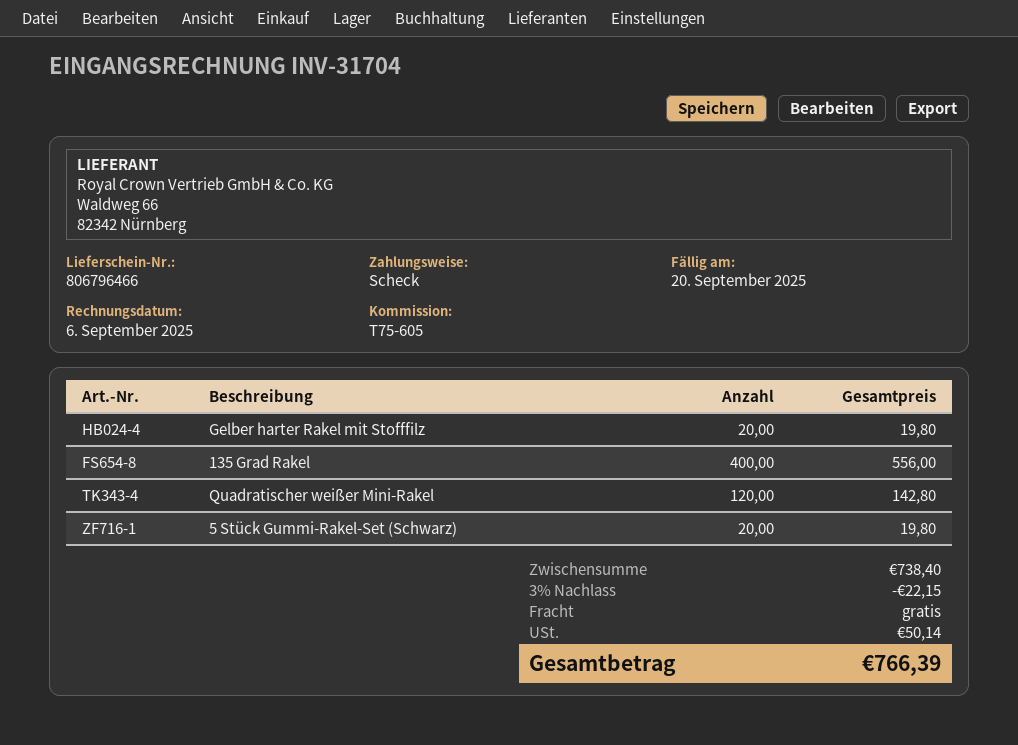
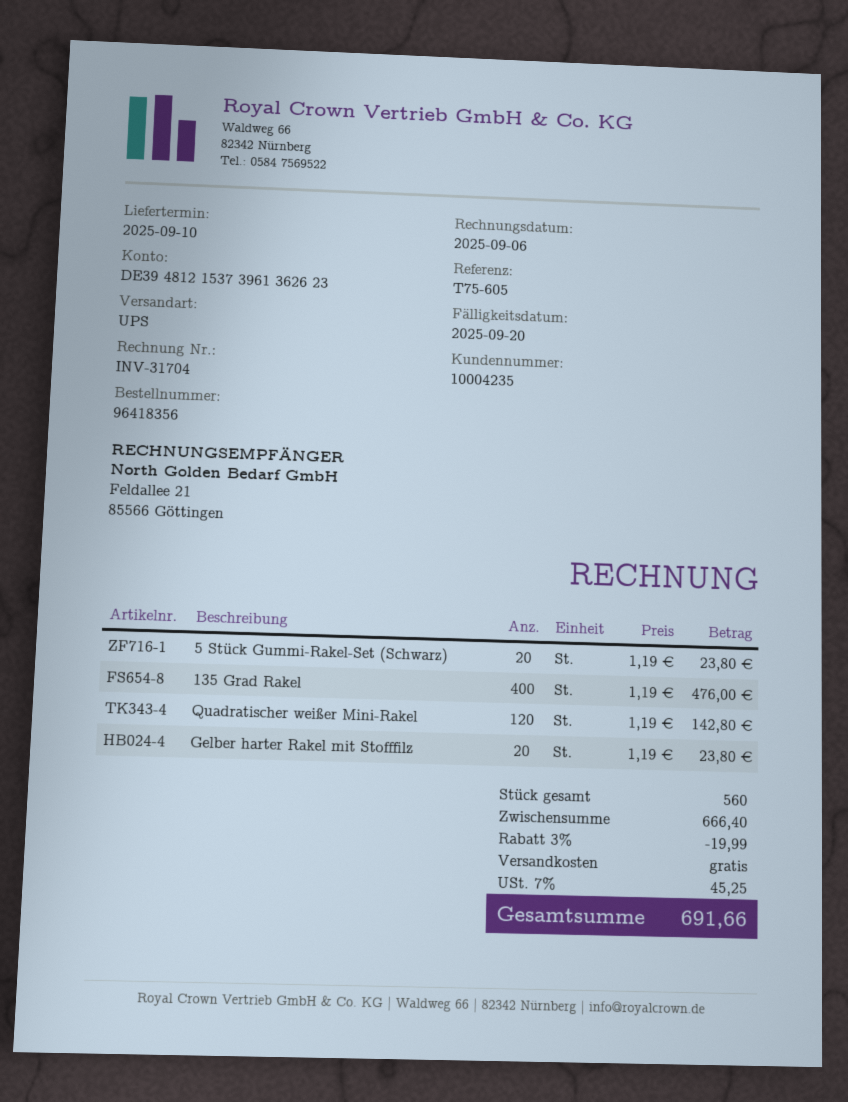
Gelber harter Rakel mit Stofffilz: 20 for 19.80 -> 20 for 23.80
135 Grad Rakel: 400 for 556.00 -> 400 for 476.00
5 Stück Gummi-Rakel-Set (Schwarz): 20 for 19.80 -> 20 for 23.80
subtotal: 738.40 -> 666.40
discount: 3% = 22.15 -> 3% = 19.99
tax: 50.14 -> 45.25
total: 766.39 -> 691.66

